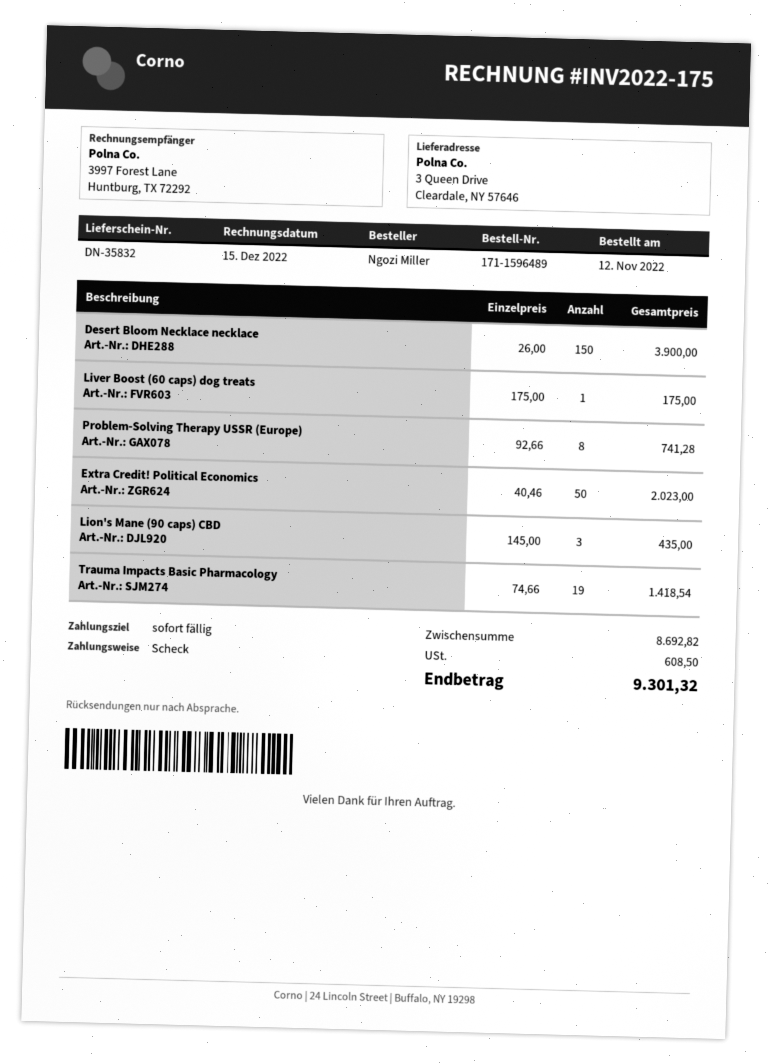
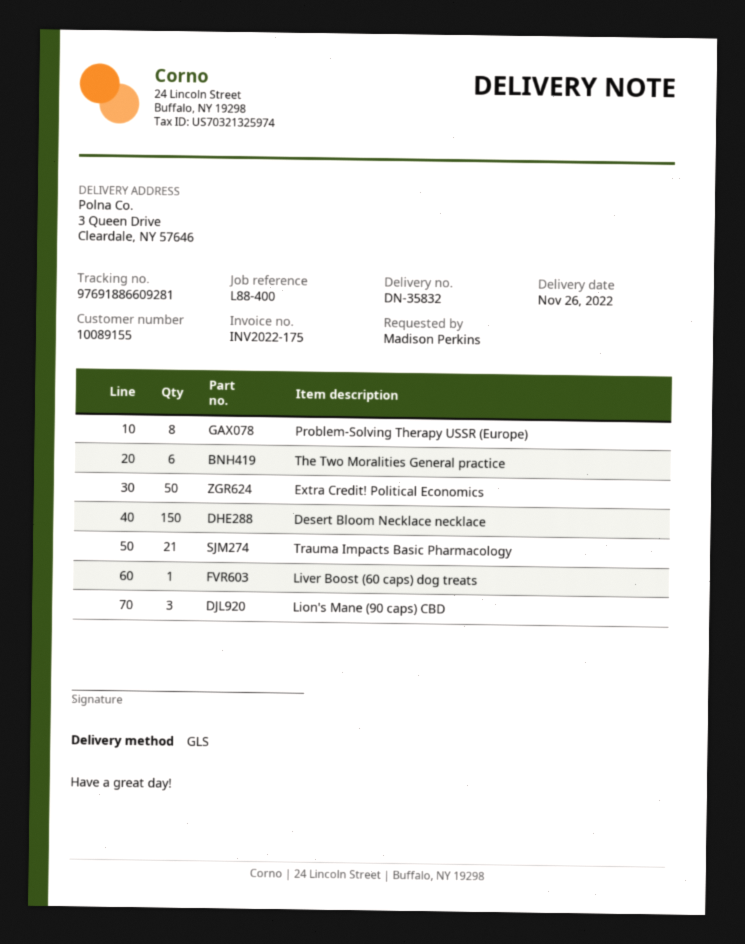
ordered by: Ngozi Miller -> Madison Perkins
Trauma Impacts Basic Pharmacology: 19 -> 21
The Two Moralities General practice: none -> 6

